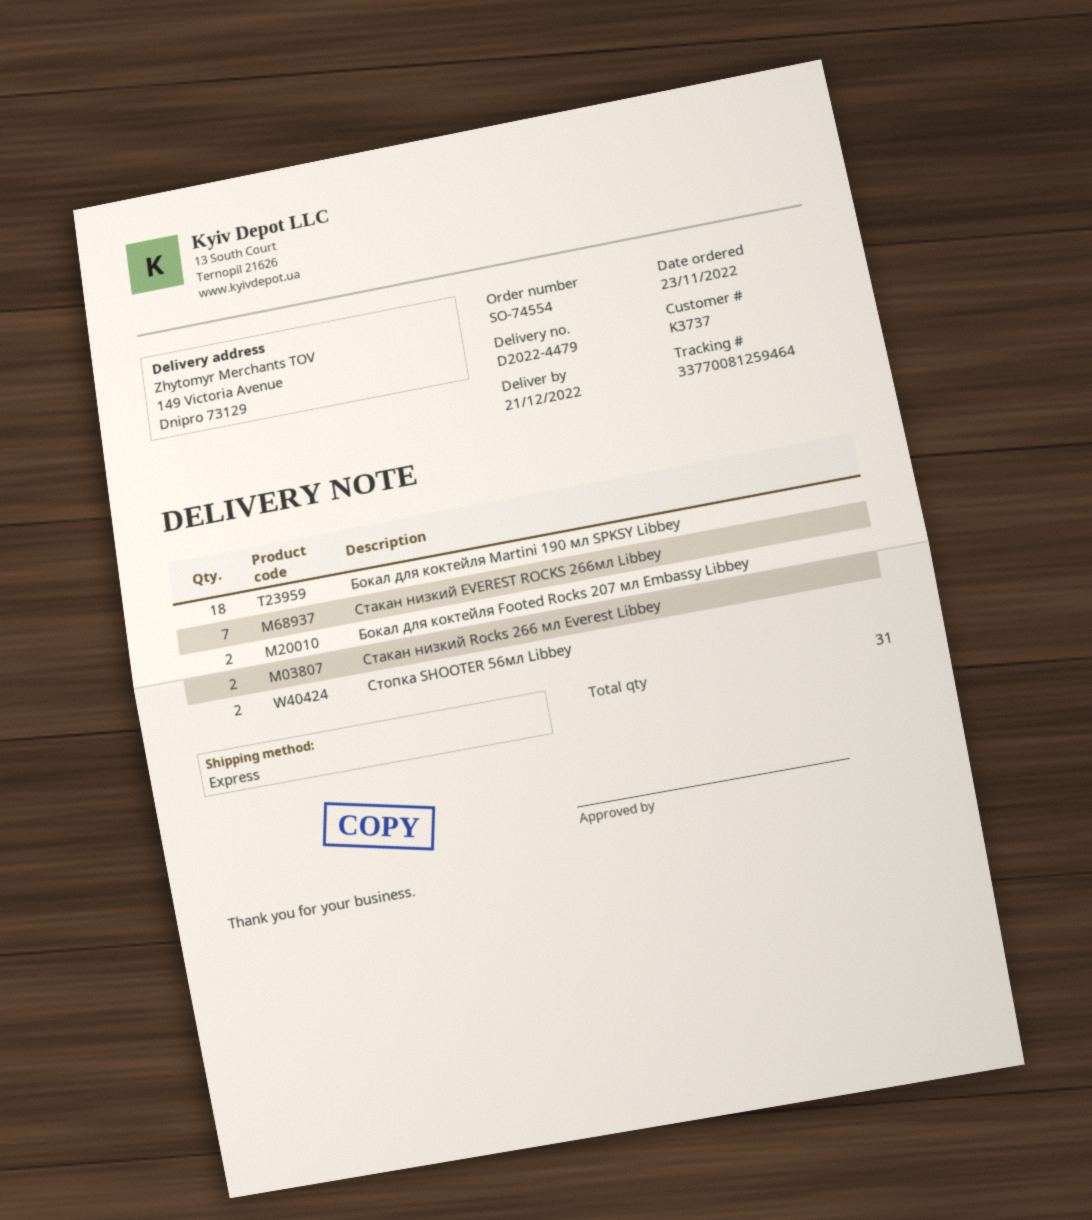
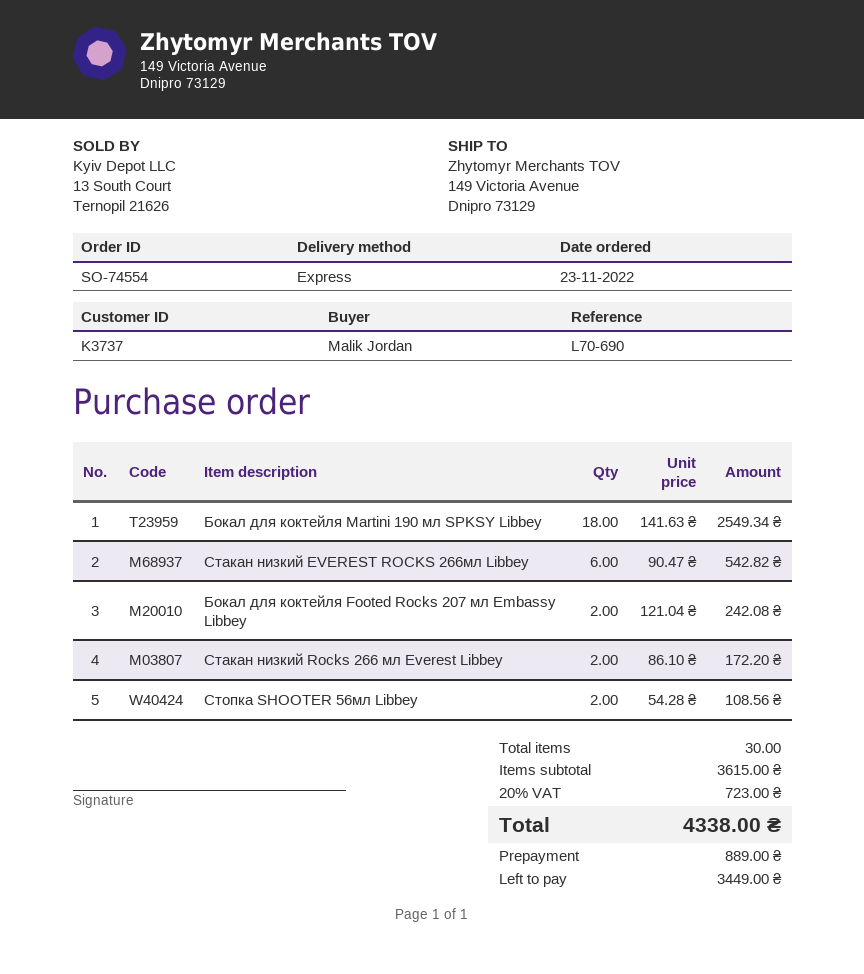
Стакан низкий EVEREST ROCKS 266мл Libbey: 7 -> 6
total quantity: 31 -> 30

